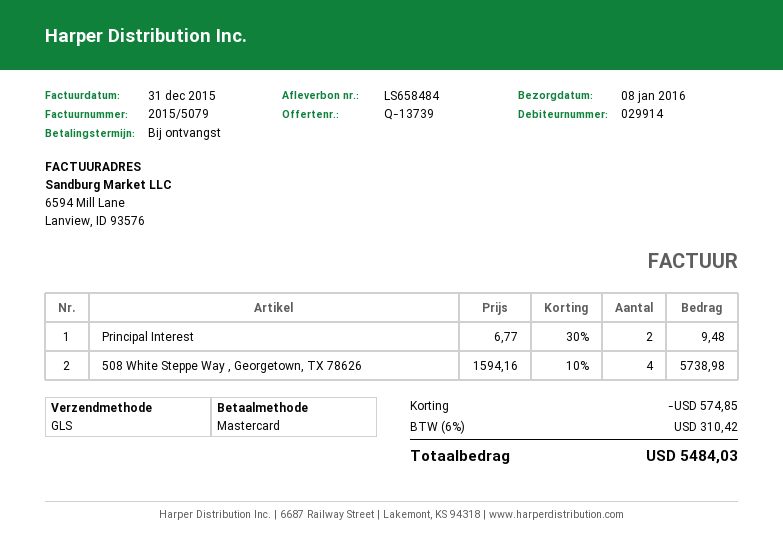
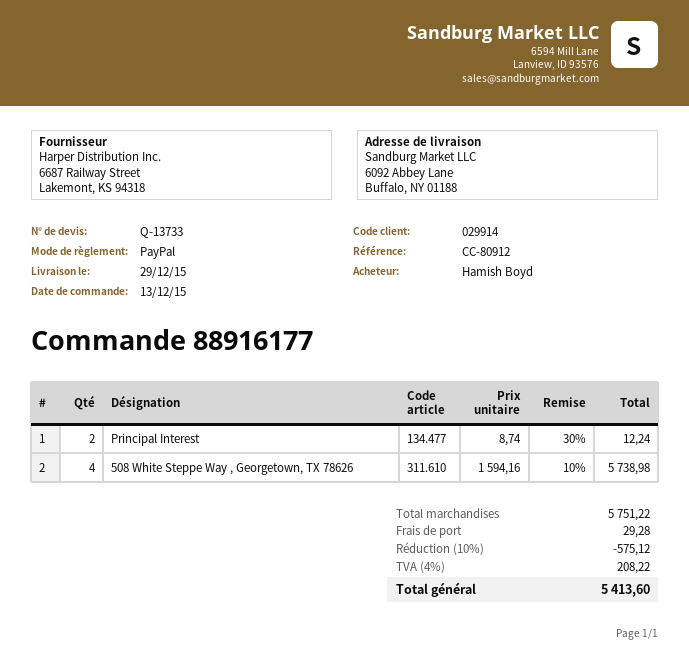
quote number: Q-13739 -> Q-13733
delivery date: 2016-01-08 -> 2015-12-29
payment method: Mastercard -> PayPal
Principal Interest: 2 x 6.77 - 30% = 9.48 -> 2 x 8.74 - 30% = 12.24
discount: 574.85 -> 575.12
shipping: none -> 29.28
tax: 6% = 310.42 -> 4% = 208.22
total: 5484.03 -> 5413.60

